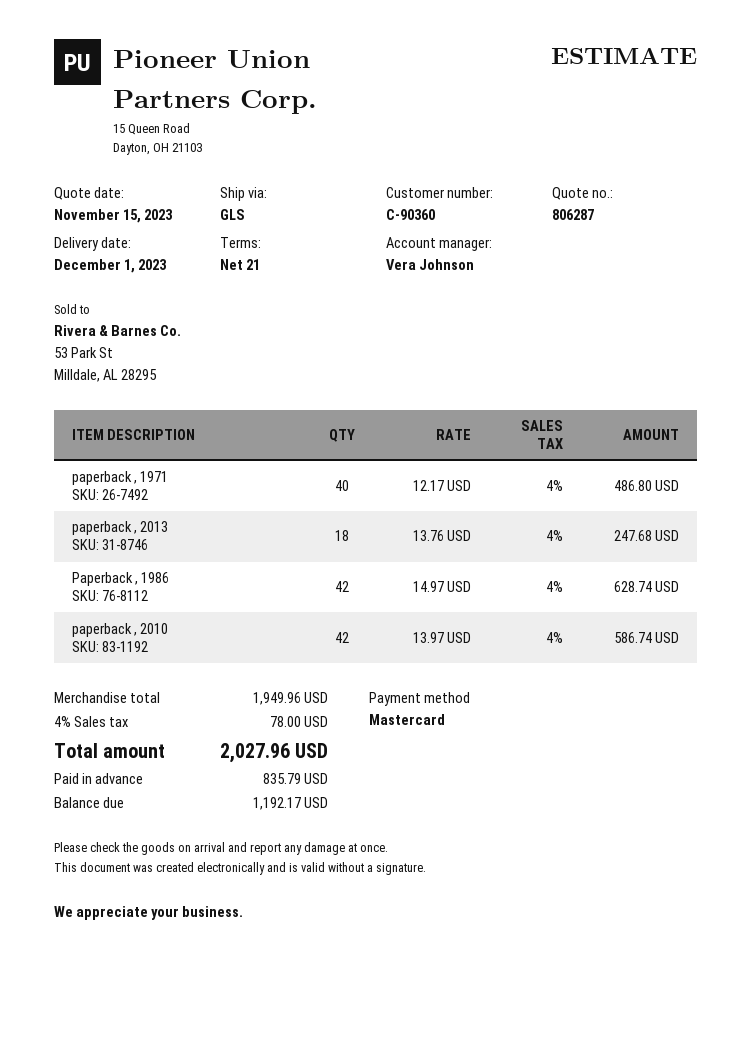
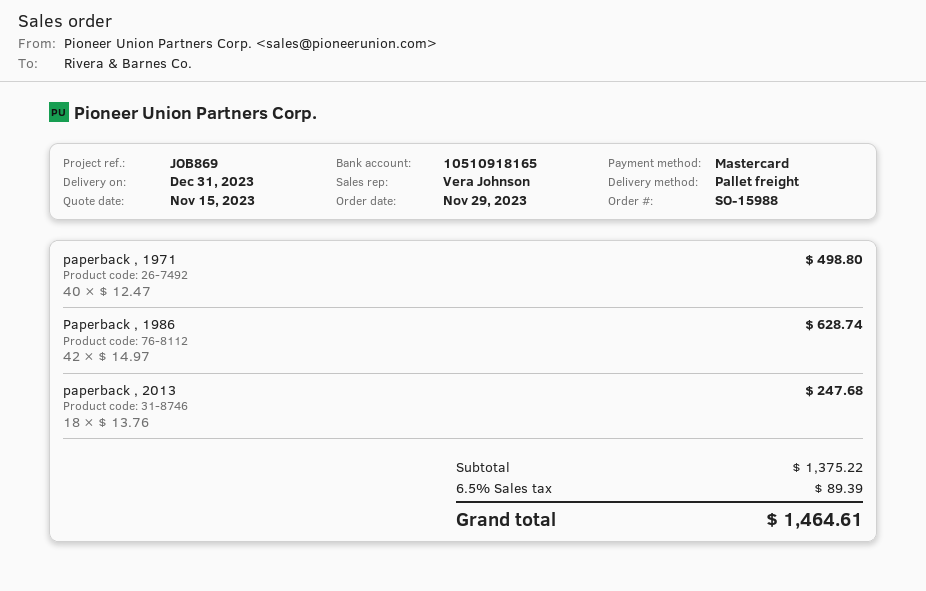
delivery date: 2023-12-01 -> 2023-12-31
shipping method: GLS -> pallet freight
paperback , 1971: 40 x 12.17 = 486.80 -> 40 x 12.47 = 498.80
paperback , 2010: 42 x 13.97 = 586.74 -> none
subtotal: 1949.96 -> 1375.22
tax: 4% = 78.00 -> 6.5% = 89.39
total: 2027.96 -> 1464.61

